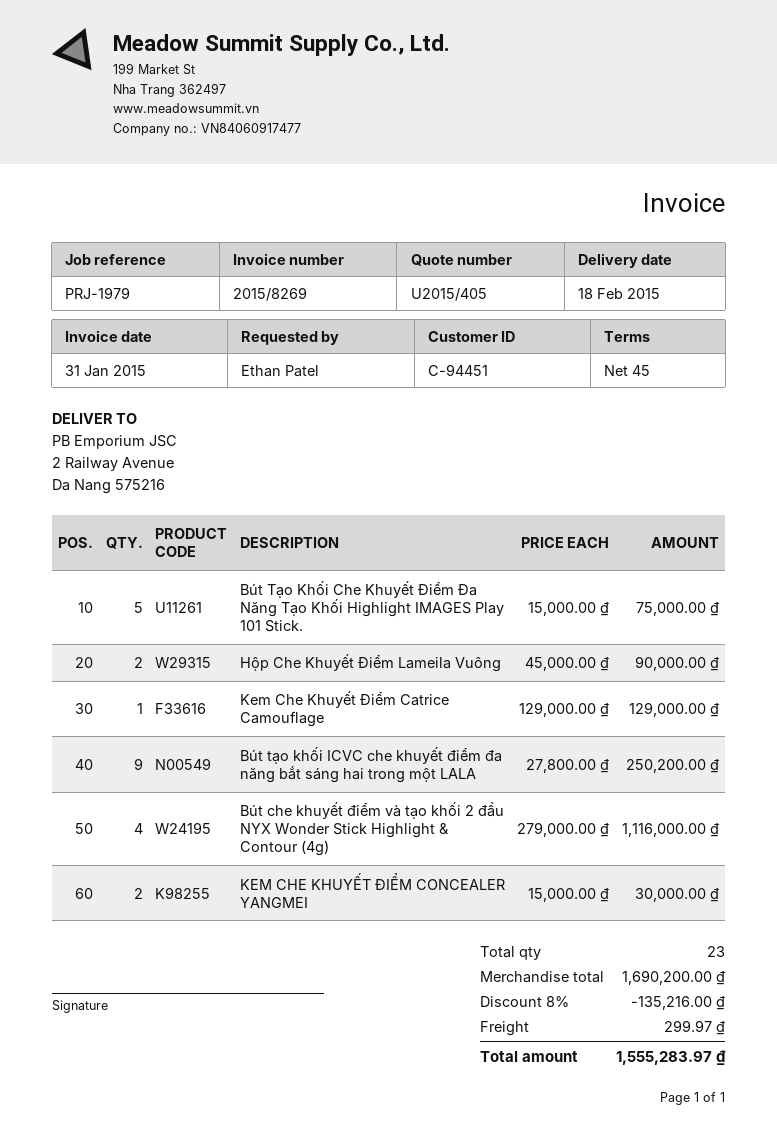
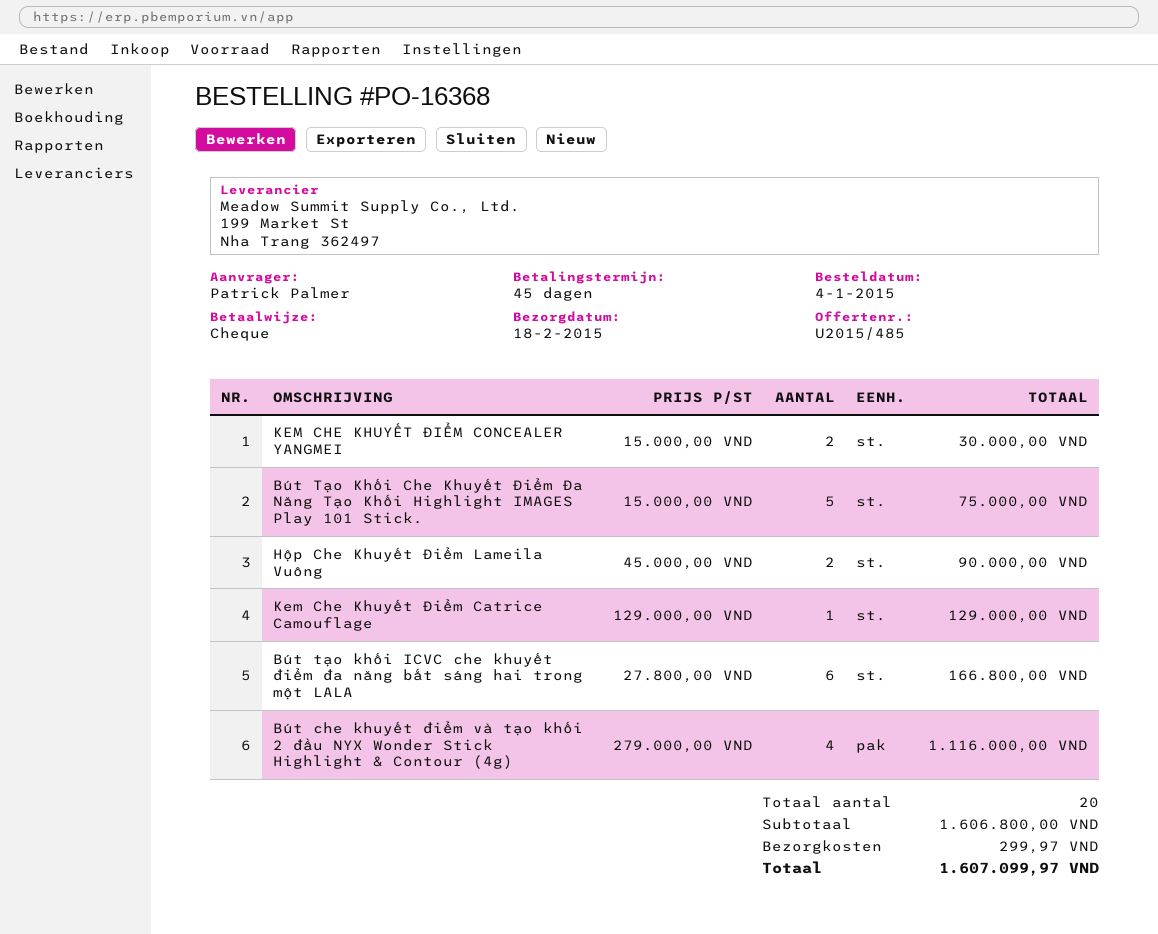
quote number: U2015/405 -> U2015/485
ordered by: Ethan Patel -> Patrick Palmer
Bút tạo khối ICVC che khuyết điểm đa năng bắt sáng hai trong một LALA: 9 x 27800.00 = 250200.00 -> 6 x 27800.00 = 166800.00
total quantity: 23 -> 20
subtotal: 1690200.00 -> 1606800.00
discount: 8% = 135216.00 -> none
total: 1555283.97 -> 1607099.97

